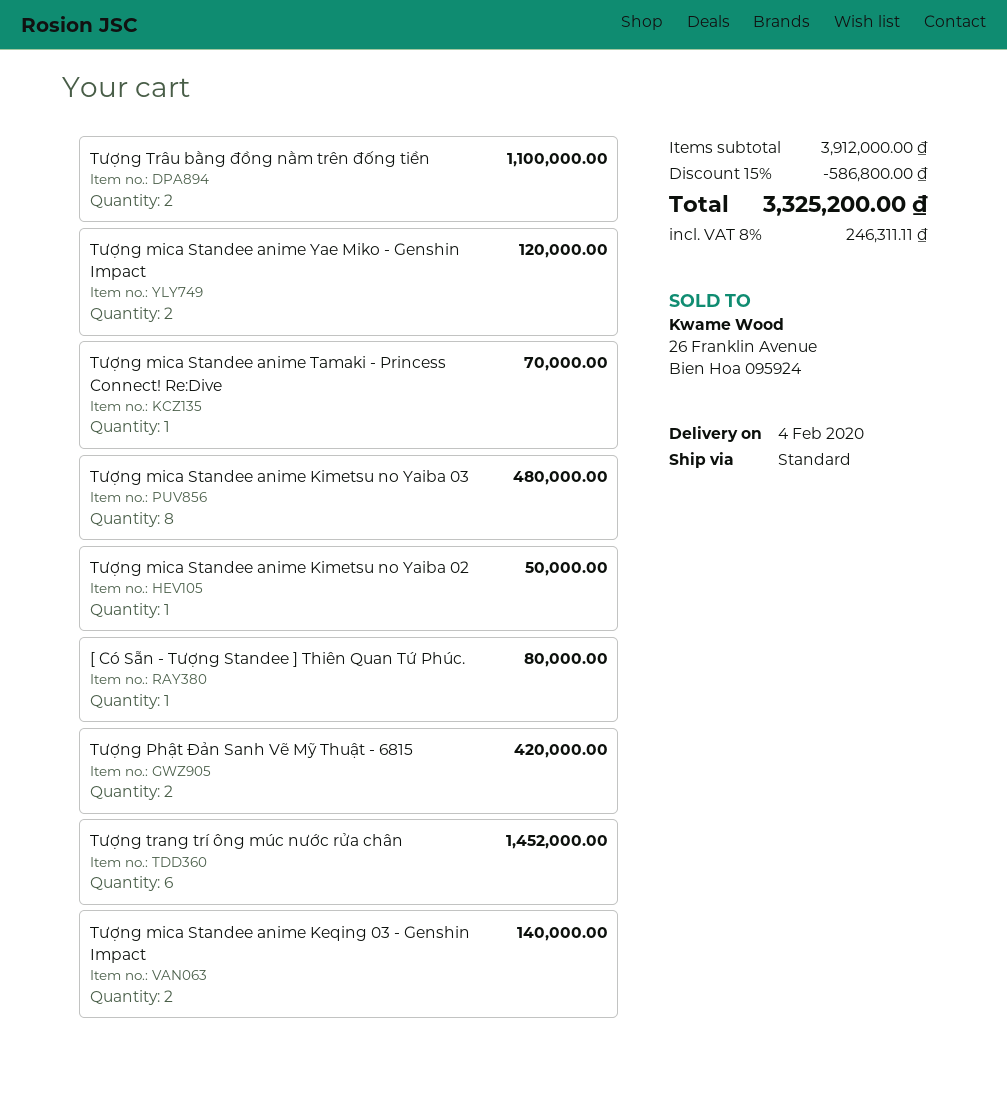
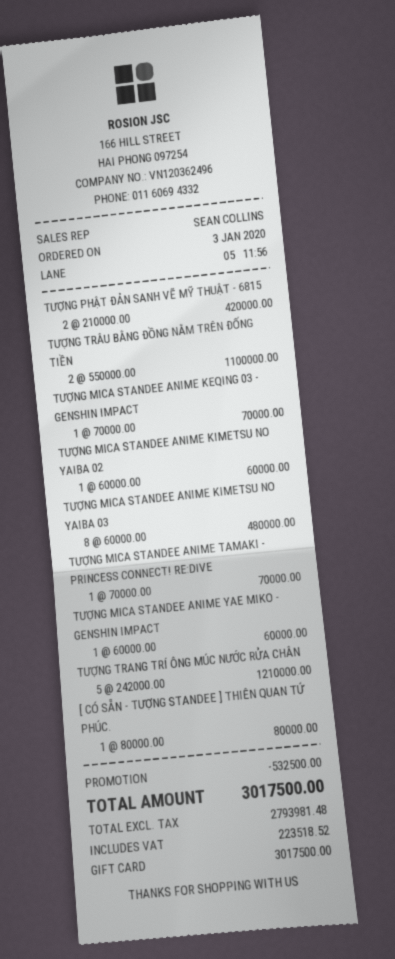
Tượng mica Standee anime Yae Miko - Genshin Impact: 2 for 120000.00 -> 1 for 60000.00
Tượng mica Standee anime Kimetsu no Yaiba 02: 1 for 50000.00 -> 1 for 60000.00
Tượng trang trí ông múc nước rửa chân: 6 for 1452000.00 -> 5 for 1210000.00
Tượng mica Standee anime Keqing 03 - Genshin Impact: 2 for 140000.00 -> 1 for 70000.00
discount: 586800.00 -> 532500.00
tax: 246311.11 -> 223518.52
total: 3325200.00 -> 3017500.00

